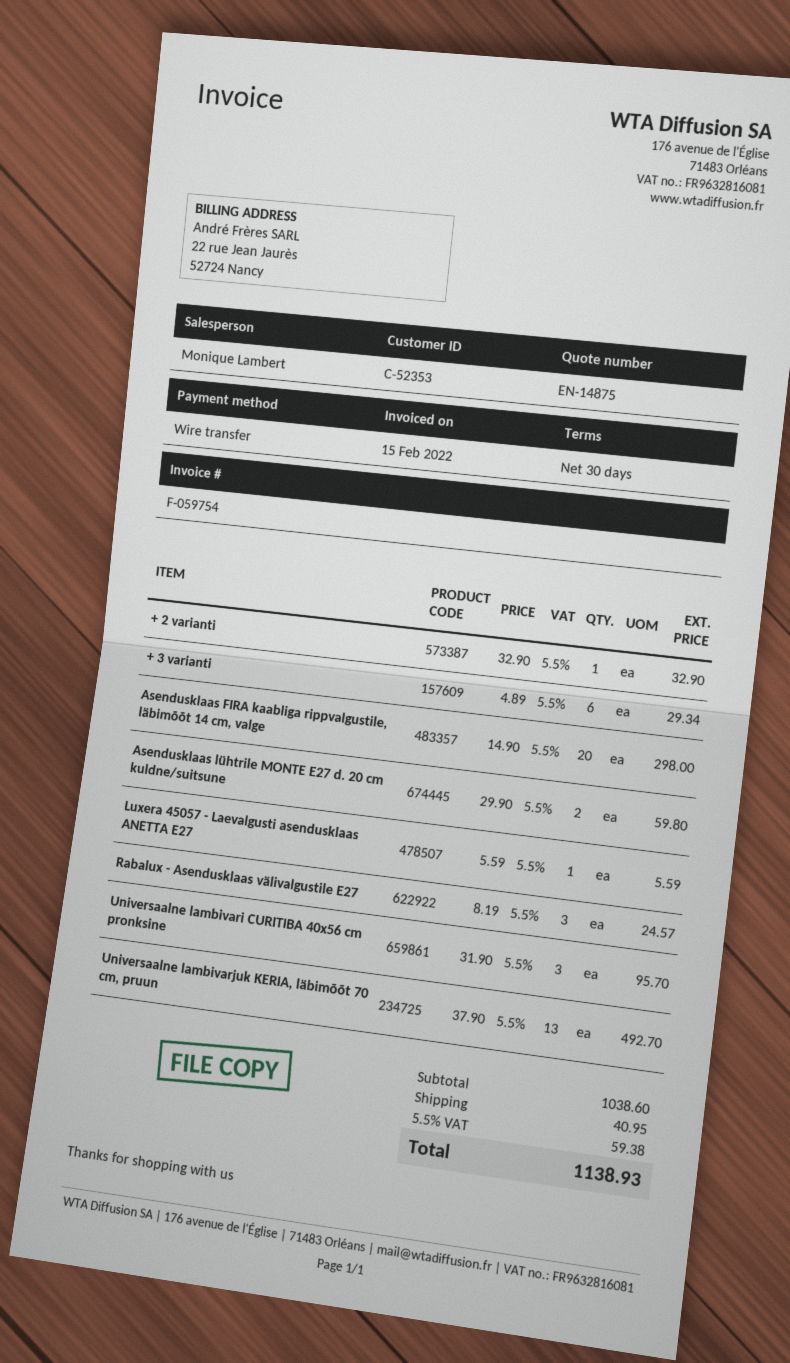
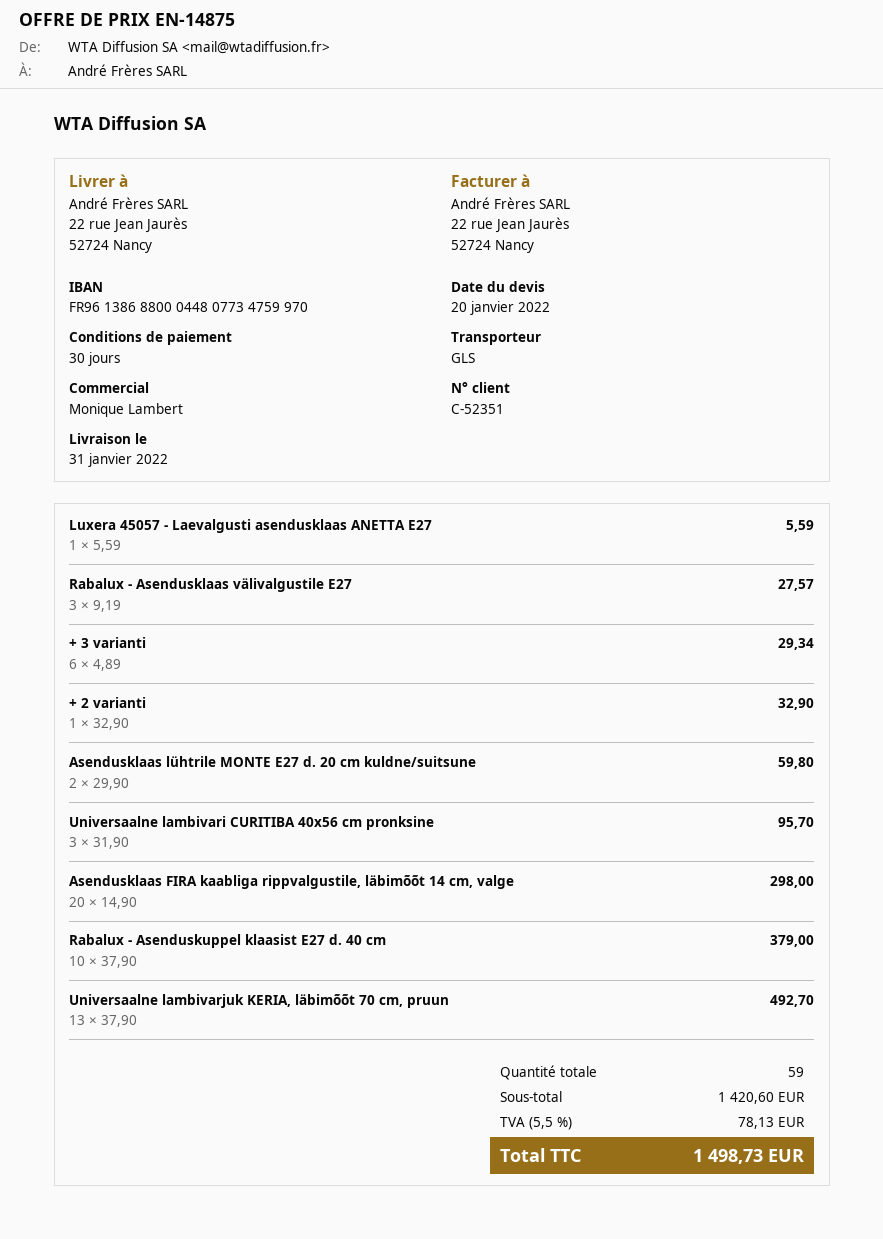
customer number: C-52353 -> C-52351
Rabalux - Asendusklaas välivalgustile E27: 3 x 8.19 = 24.57 -> 3 x 9.19 = 27.57
Rabalux - Asenduskuppel klaasist E27 d. 40 cm: none -> 10 x 37.90 = 379.00
subtotal: 1038.60 -> 1420.60
shipping: 40.95 -> none
tax: 5.5% = 59.38 -> 5.5% = 78.13
total: 1138.93 -> 1498.73

